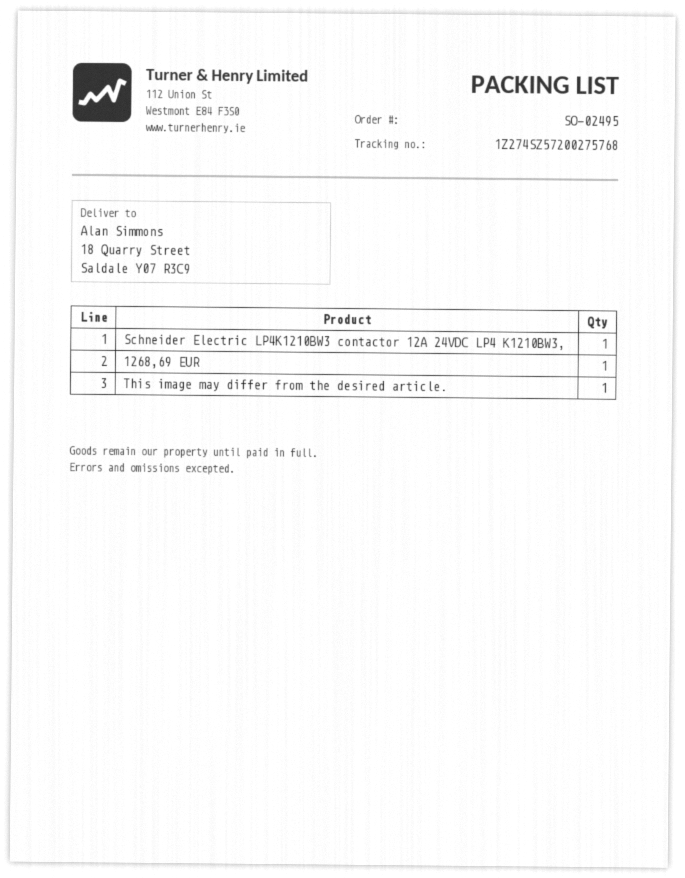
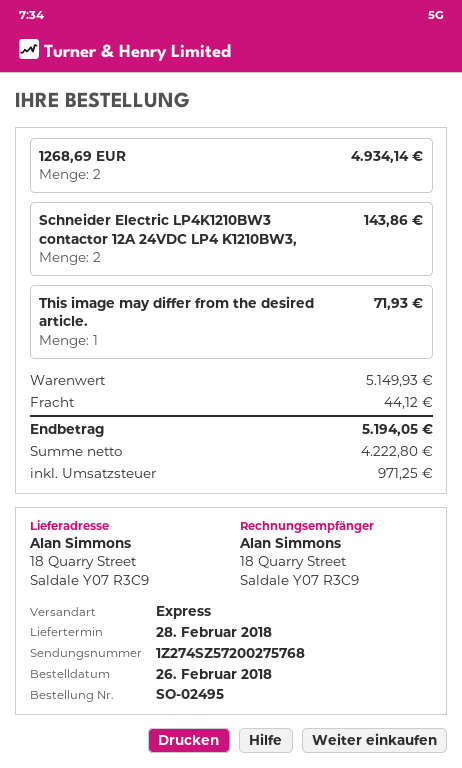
Schneider Electric LP4K1210BW3 contactor 12A 24VDC LP4 K1210BW3,: 1 -> 2
1268,69 EUR: 1 -> 2

